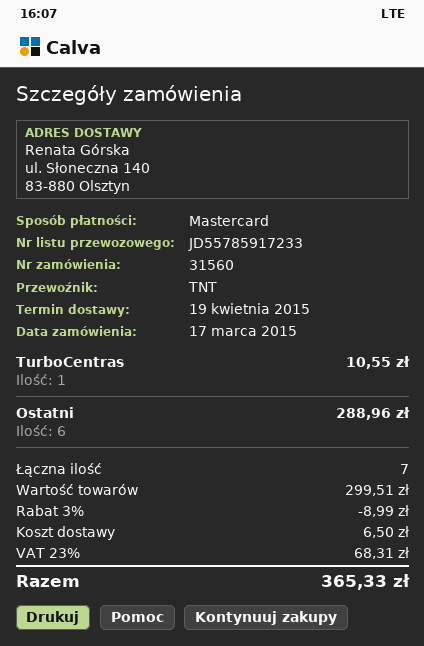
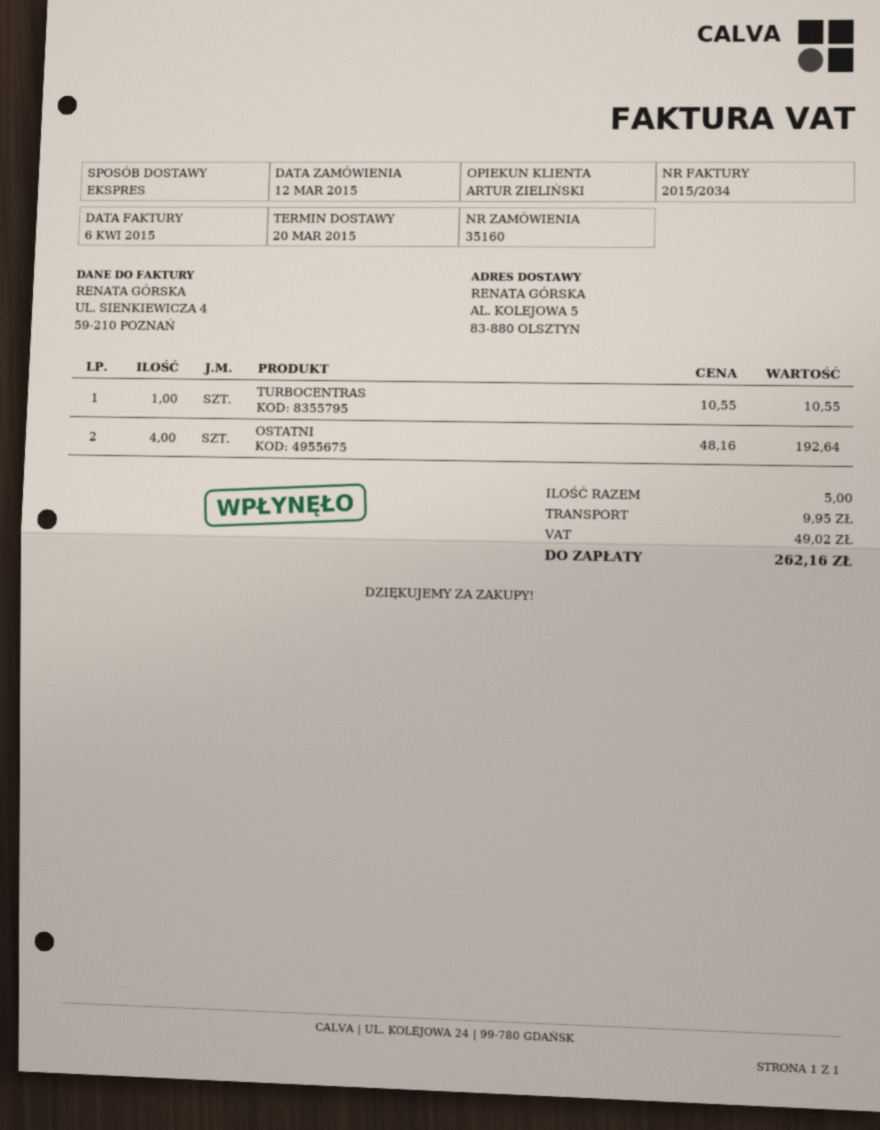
order number: 31560 -> 35160
order date: 2015-03-17 -> 2015-03-12
delivery date: 2015-04-19 -> 2015-03-20
shipping method: TNT -> express
ship to: ul. Słoneczna 140, 83-880 Olsztyn -> AL. KOLEJOWA 5, 83-880 OLSZTYN
Ostatni: 6 for 288.96 -> 4 for 192.64
total quantity: 7 -> 5
discount: 3% = 8.99 -> none
shipping: 6.50 -> 9.95
tax: 68.31 -> 49.02
total: 365.33 -> 262.16

